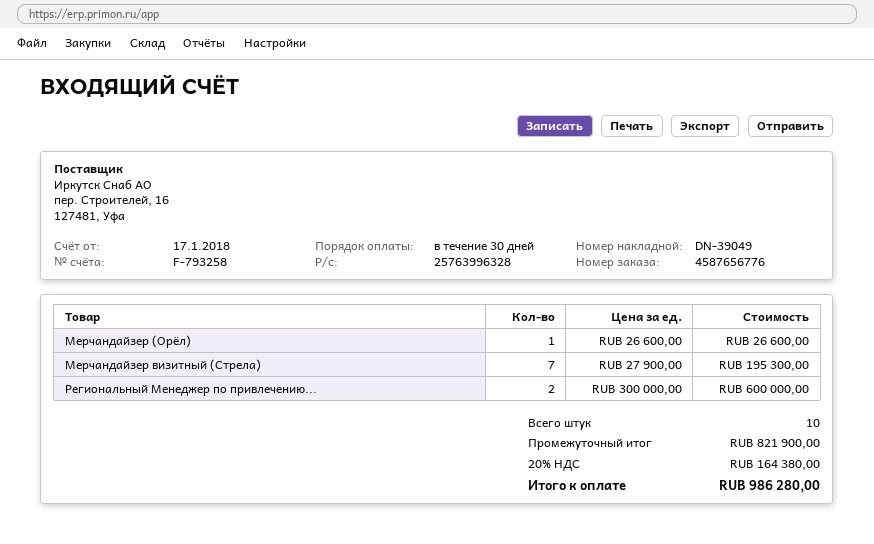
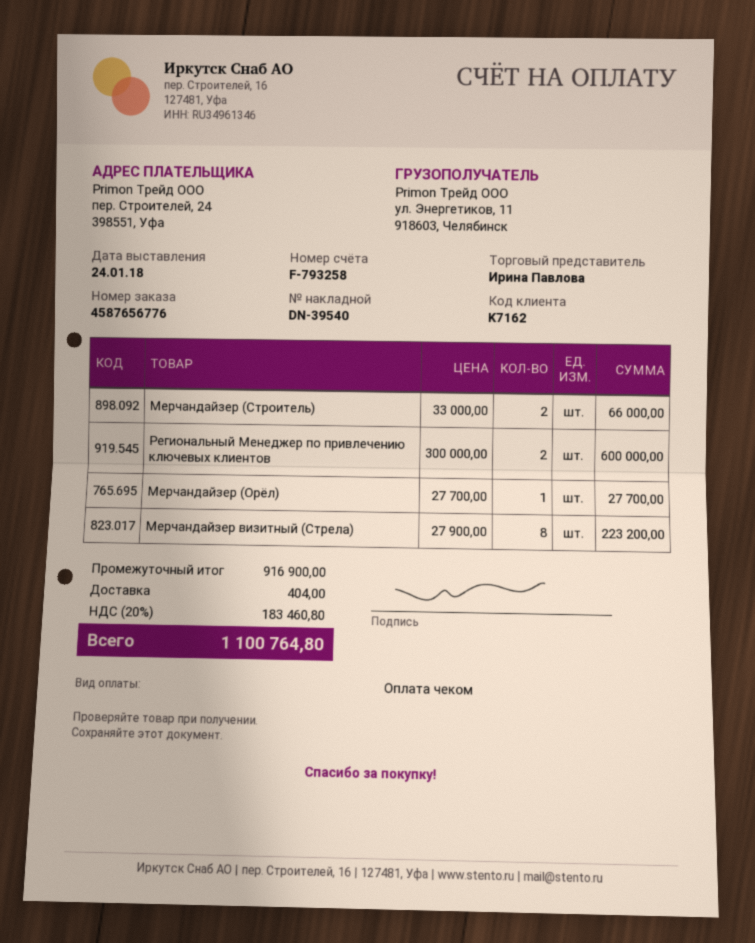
delivery note number: DN-39049 -> DN-39540
invoice date: 2018-01-17 -> 2018-01-24
Мерчандайзер (Орёл): 1 x 26600.00 = 26600.00 -> 1 x 27700.00 = 27700.00
Мерчандайзер визитный (Стрела): 7 x 27900.00 = 195300.00 -> 8 x 27900.00 = 223200.00
Мерчандайзер (Строитель): none -> 2 x 33000.00 = 66000.00
subtotal: 821900.00 -> 916900.00
shipping: none -> 404.00
tax: 20% = 164380.00 -> 20% = 183460.80
total: 986280.00 -> 1100764.80

